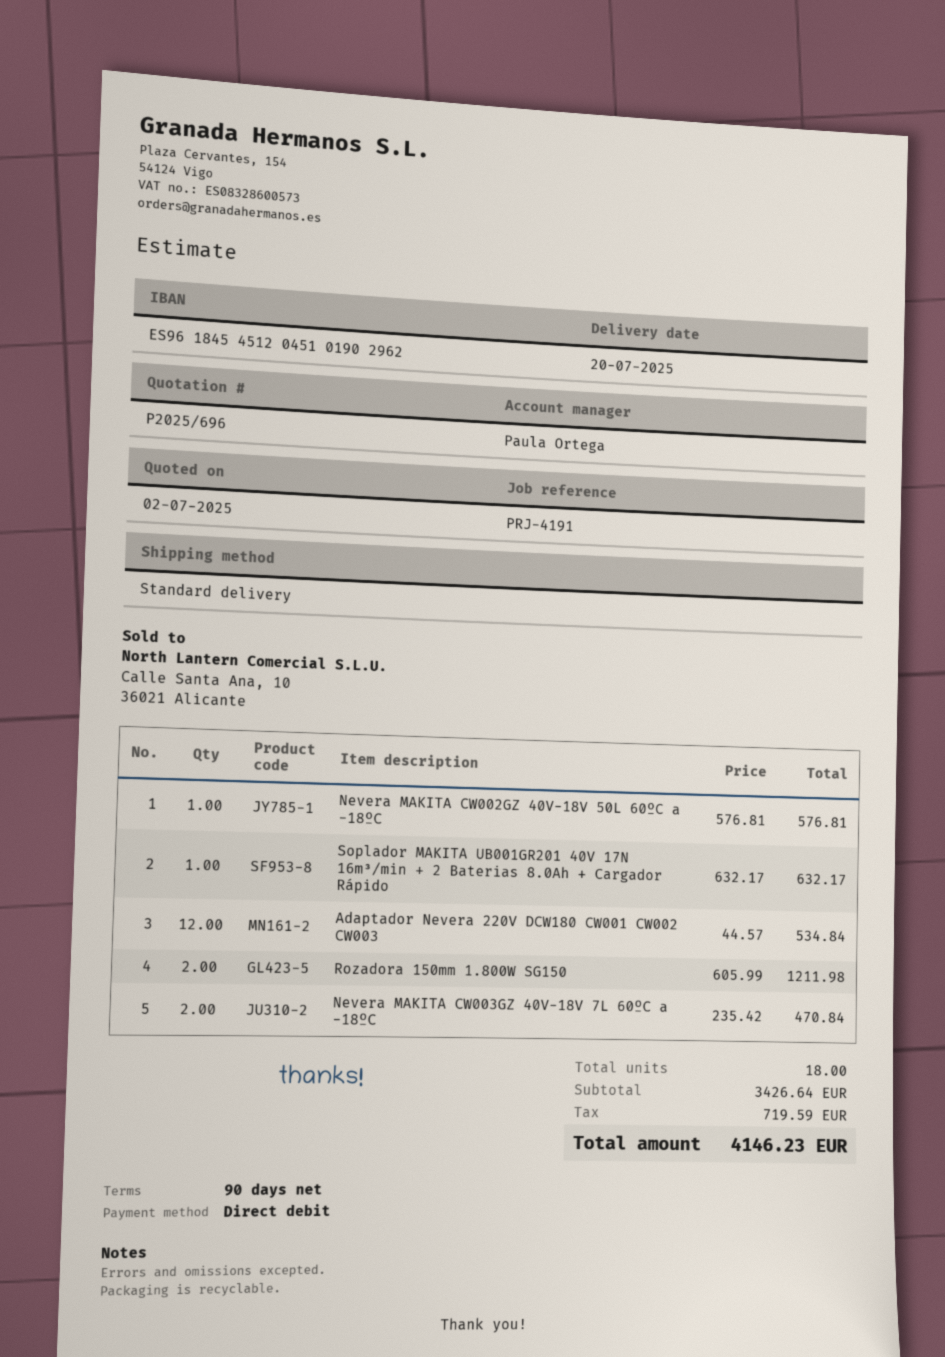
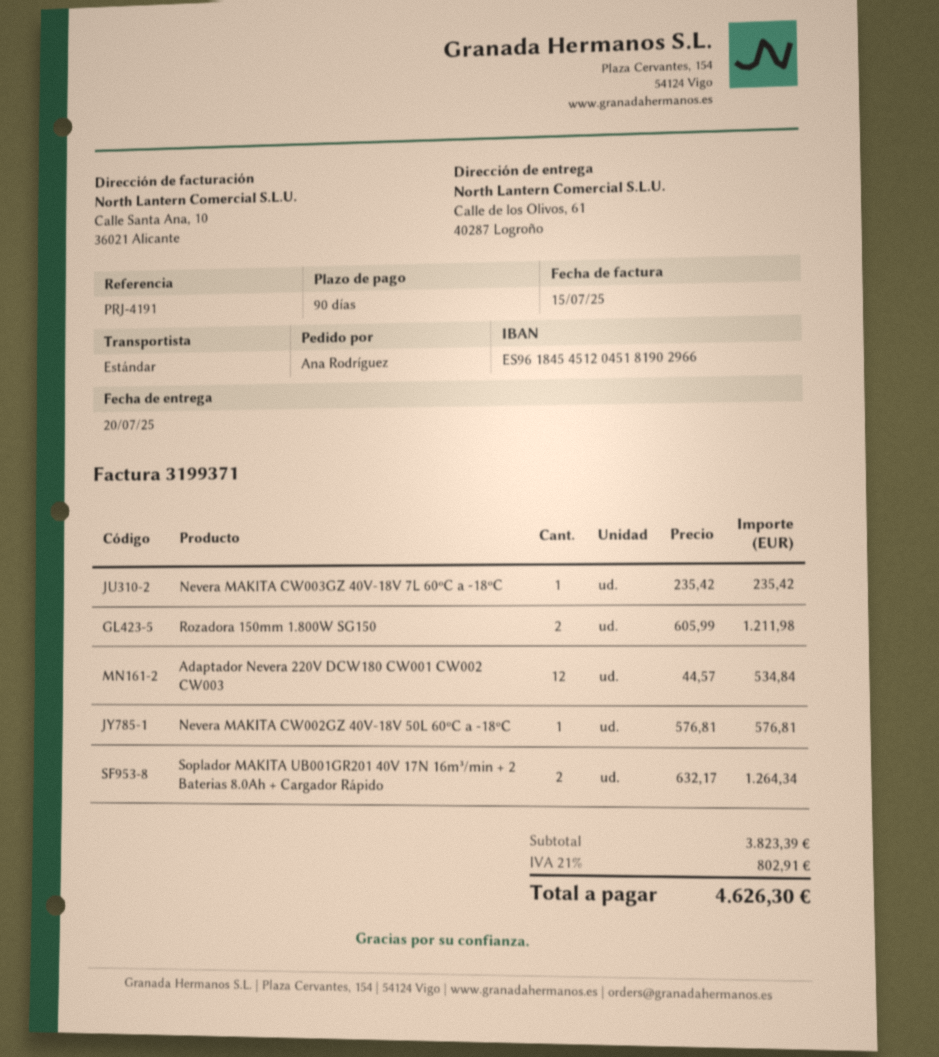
bank account: ES9618454512045101902962 -> ES9618454512045181902966
Soplador MAKITA UB001GR201 40V 17N 16m³/min + 2 Baterias 8.0Ah + Cargador Rápido: 1 x 632.17 = 632.17 -> 2 x 632.17 = 1264.34
Nevera MAKITA CW003GZ 40V-18V 7L 60ºC a -18ºC: 2 x 235.42 = 470.84 -> 1 x 235.42 = 235.42
subtotal: 3426.64 -> 3823.39
tax: 719.59 -> 802.91
total: 4146.23 -> 4626.30

